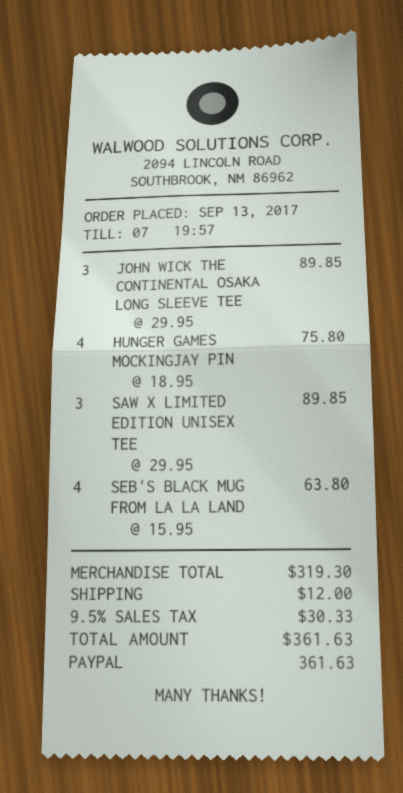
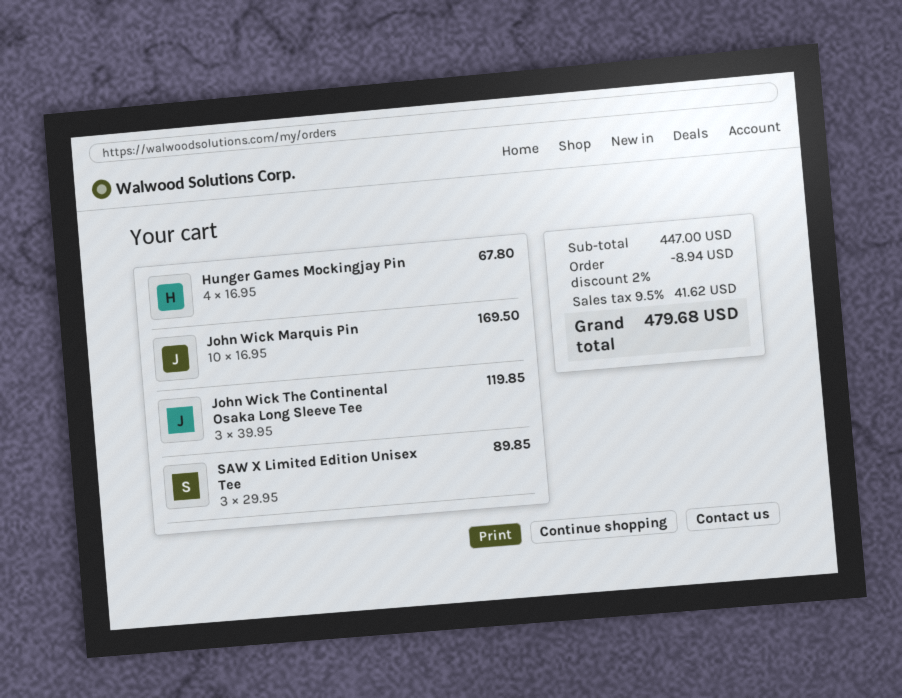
JOHN WICK THE CONTINENTAL OSAKA LONG SLEEVE TEE: 3 x 29.95 = 89.85 -> 3 x 39.95 = 119.85
HUNGER GAMES MOCKINGJAY PIN: 4 x 18.95 = 75.80 -> 4 x 16.95 = 67.80
SEB'S BLACK MUG FROM LA LA LAND: 4 x 15.95 = 63.80 -> none
John Wick Marquis Pin: none -> 10 x 16.95 = 169.50
subtotal: 319.30 -> 447.00
discount: none -> 2% = 8.94
shipping: 12.00 -> none
tax: 9.5% = 30.33 -> 9.5% = 41.62
total: 361.63 -> 479.68

